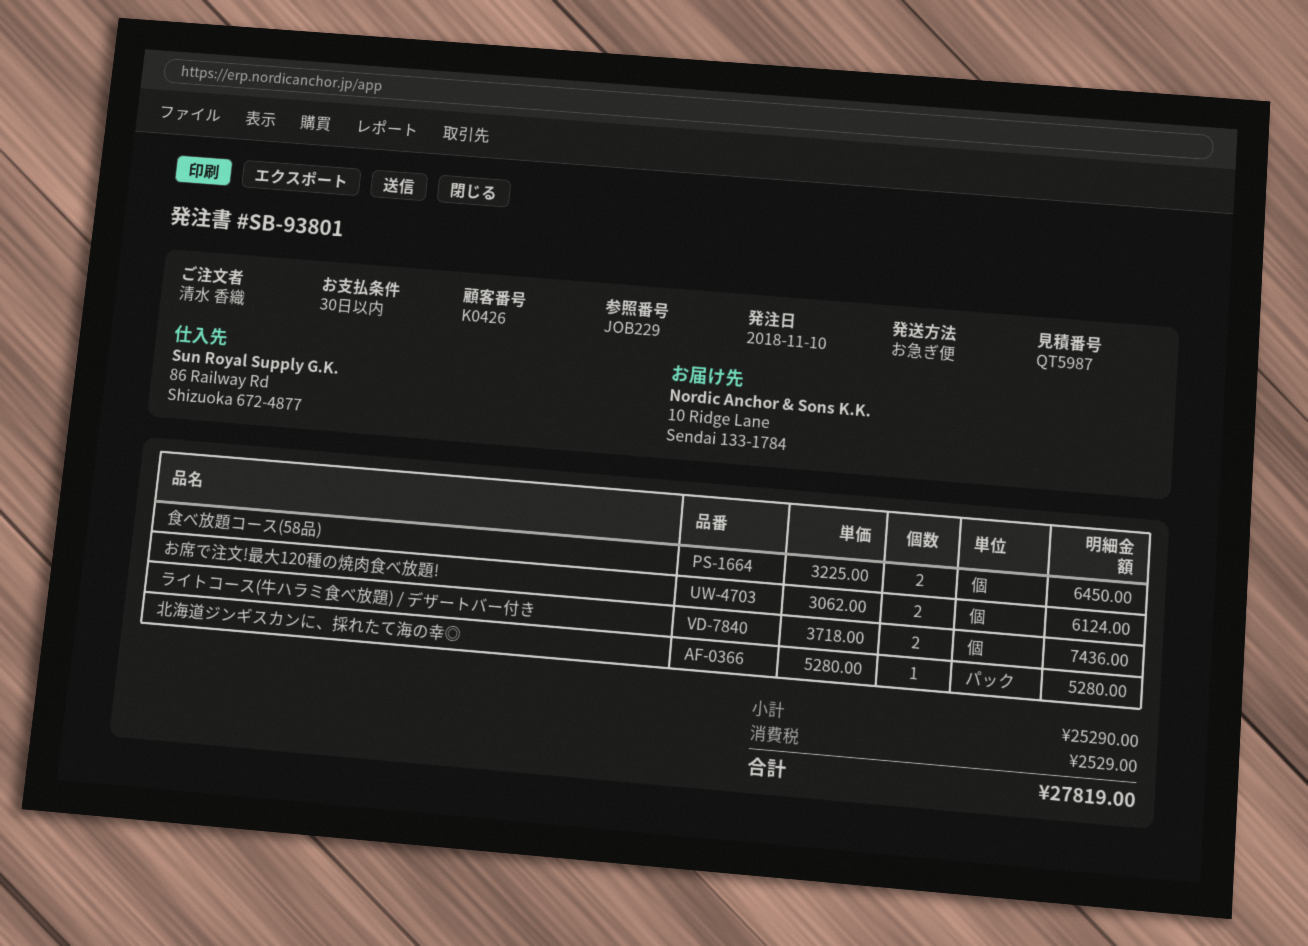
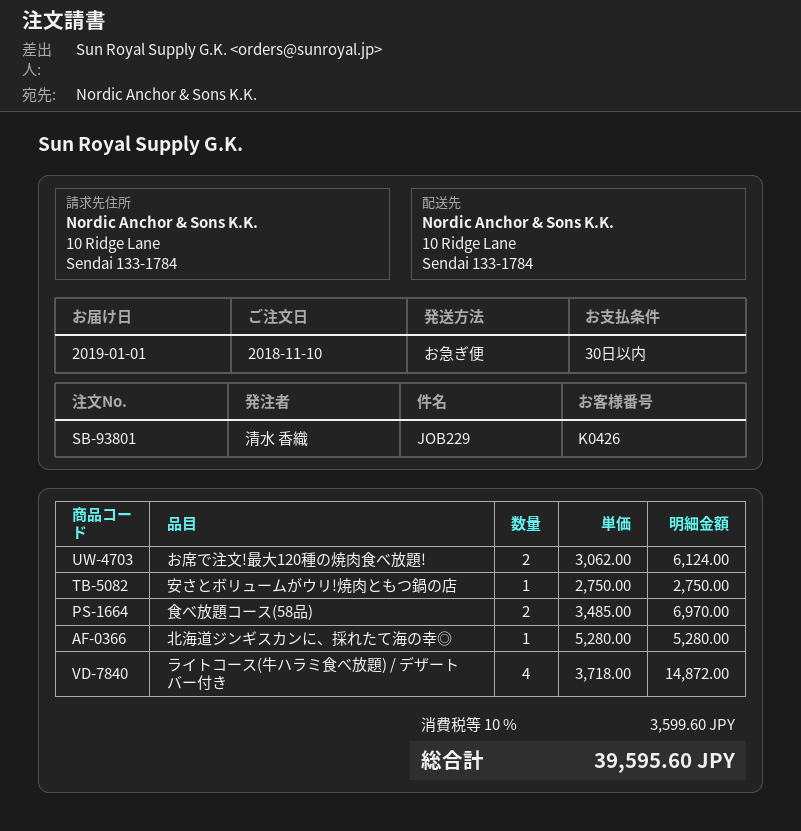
食べ放題コース(58品): 2 x 3225.00 = 6450.00 -> 2 x 3485.00 = 6970.00
ライトコース(牛ハラミ食べ放題) / デザートバー付き: 2 x 3718.00 = 7436.00 -> 4 x 3718.00 = 14872.00
安さとボリュームがウリ!焼肉ともつ鍋の店: none -> 1 x 2750.00 = 2750.00
tax: 2529.00 -> 3599.60
total: 27819.00 -> 39595.60

